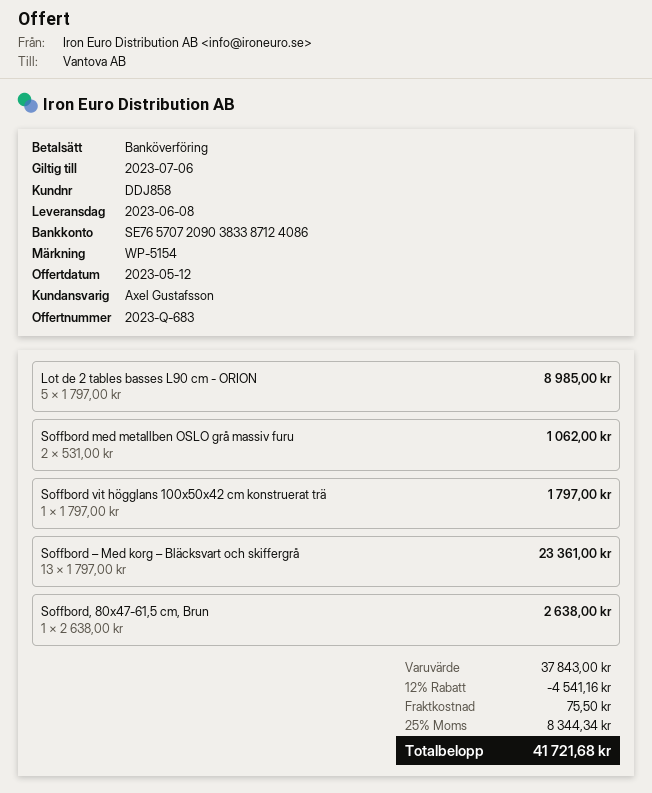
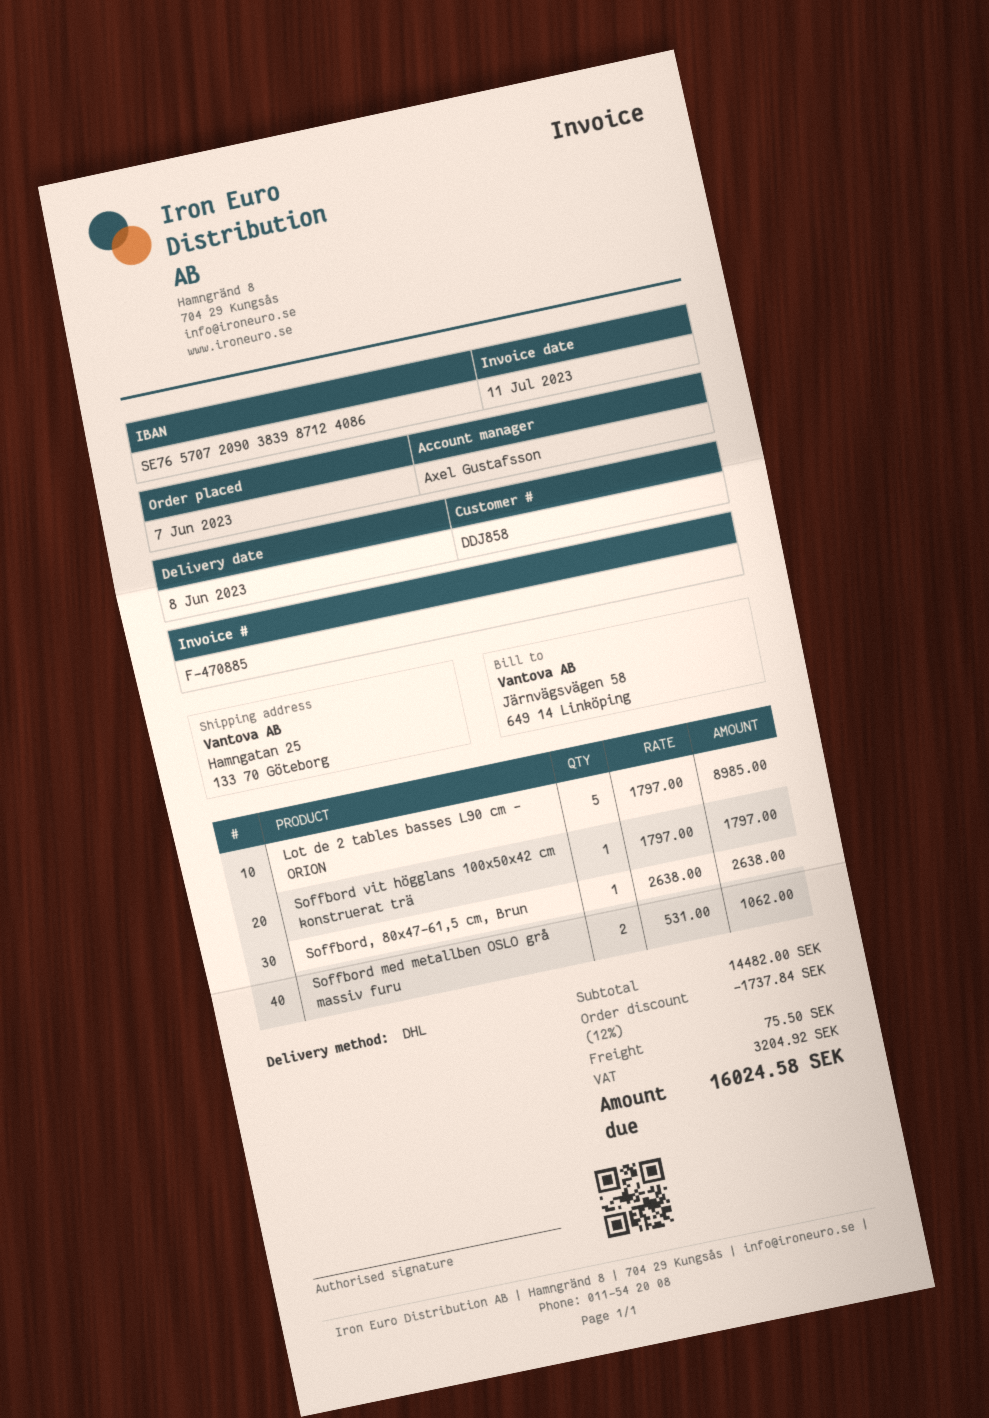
bank account: SE7657072090383387124086 -> SE7657072090383987124086
Soffbord – Med korg – Bläcksvart och skiffergrå: 13 x 1797.00 = 23361.00 -> none
subtotal: 37843.00 -> 14482.00
discount: 12% = 4541.16 -> 12% = 1737.84
tax: 8344.34 -> 3204.92
total: 41721.68 -> 16024.58

